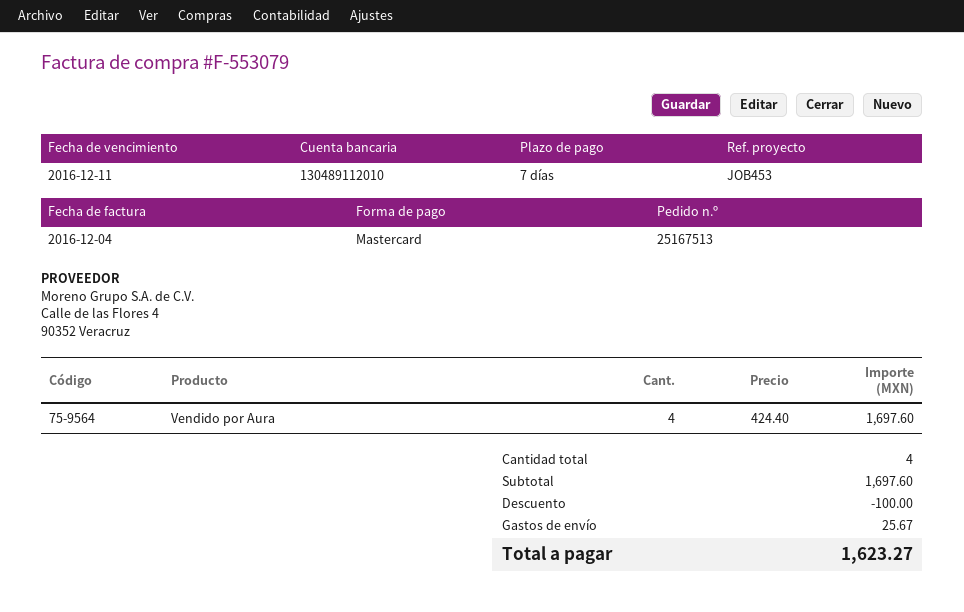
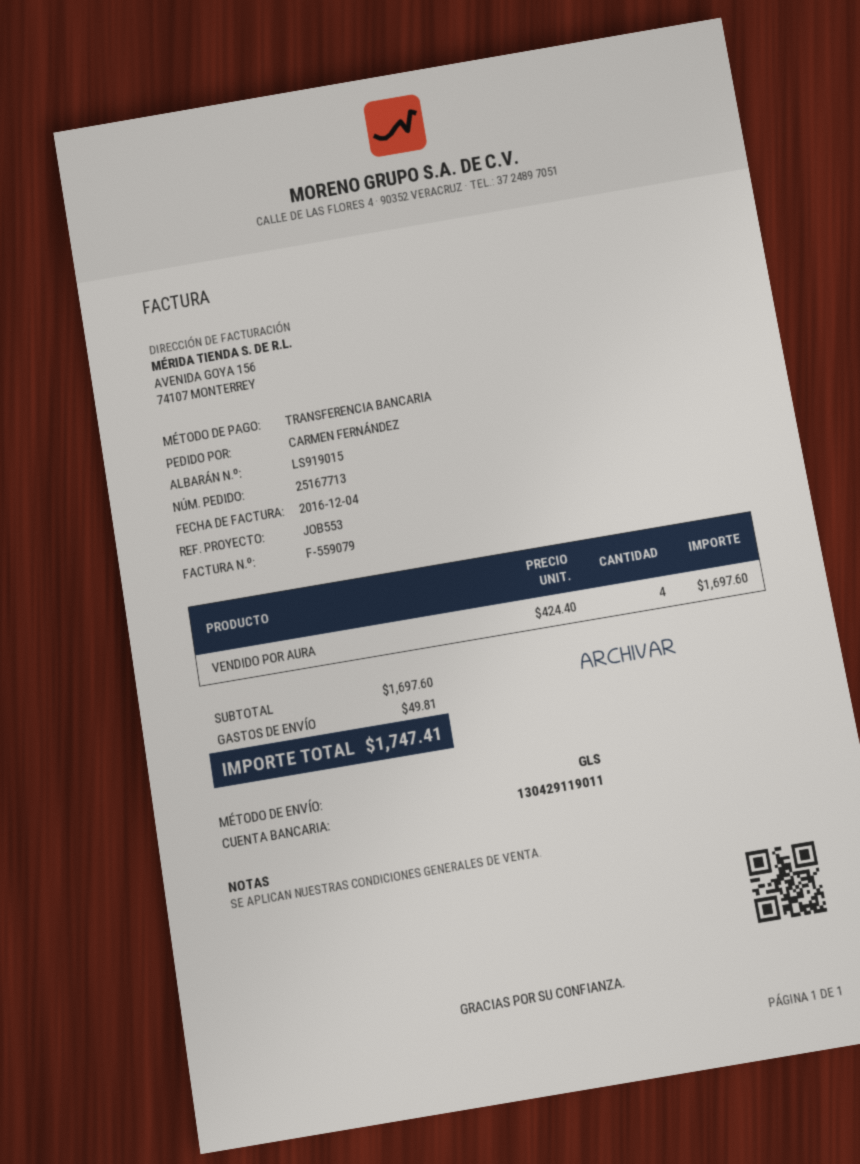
order number: 25167513 -> 25167713
invoice number: F-553079 -> F-559079
reference: JOB453 -> JOB553
payment method: Mastercard -> bank transfer
bank account: 130489112010 -> 130429119011
discount: 100.00 -> none
shipping: 25.67 -> 49.81
total: 1623.27 -> 1747.41

